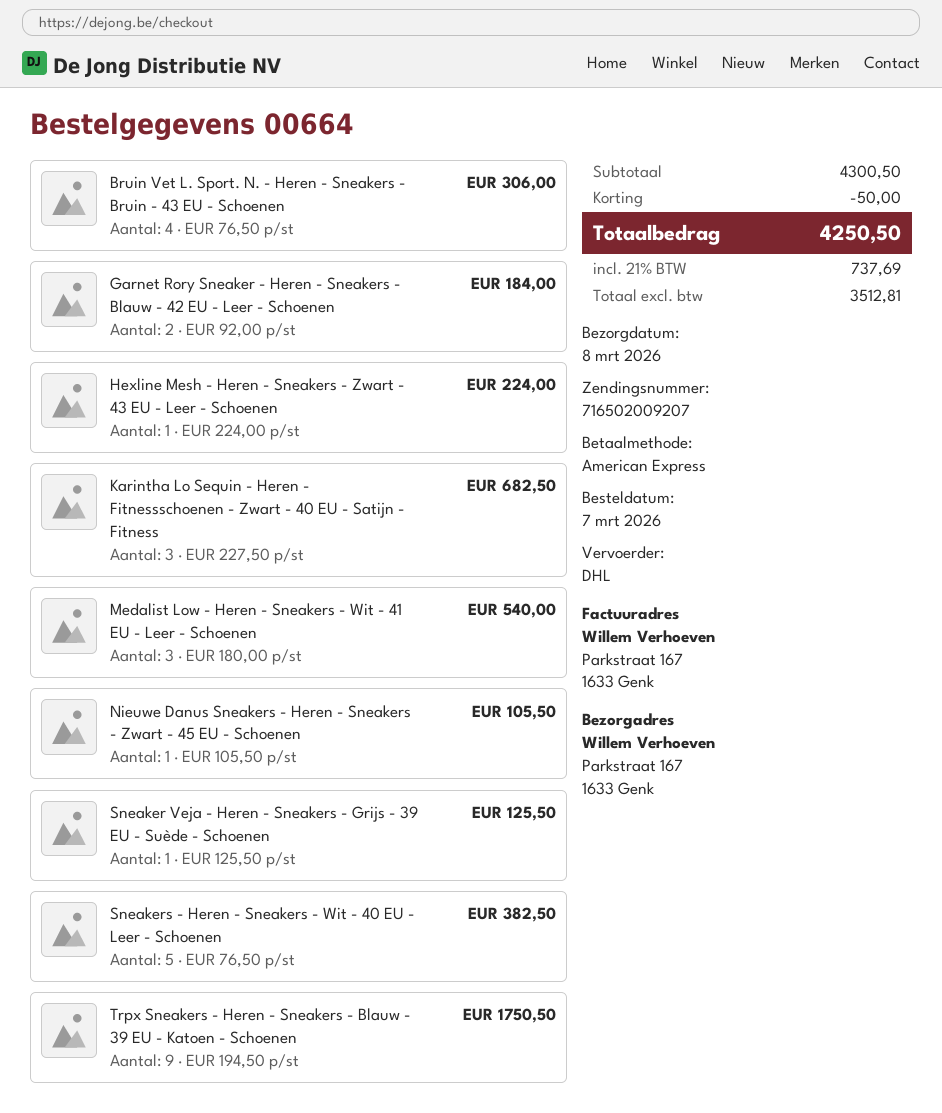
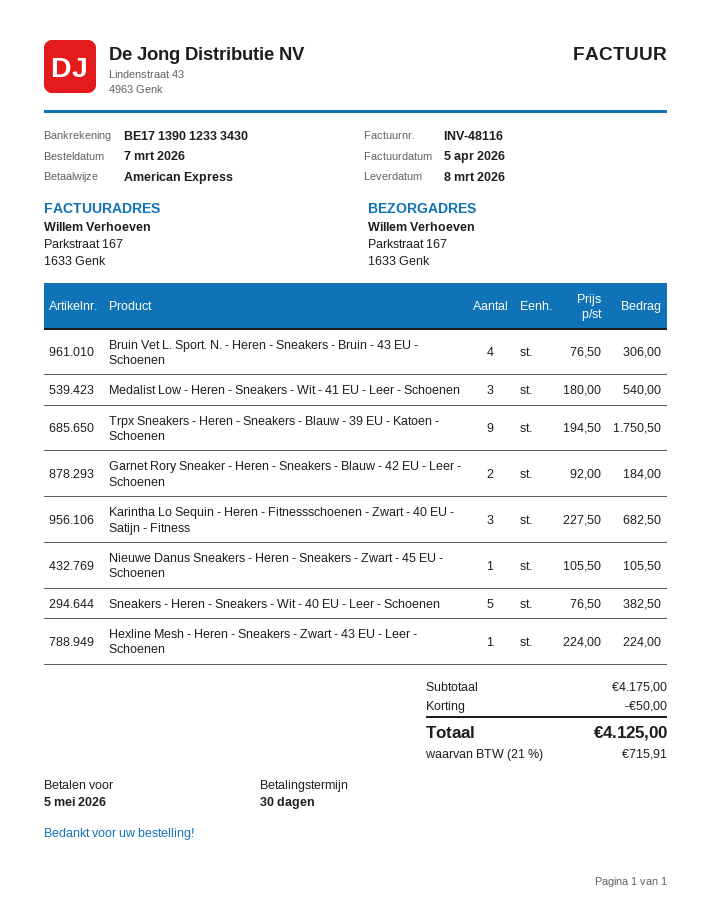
Sneaker Veja - Heren - Sneakers - Grijs - 39 EU - Suède - Schoenen: 1 x 125.50 = 125.50 -> none
subtotal: 4300.50 -> 4175.00
tax: 21% = 737.69 -> 21% = 715.91
total: 4250.50 -> 4125.00

